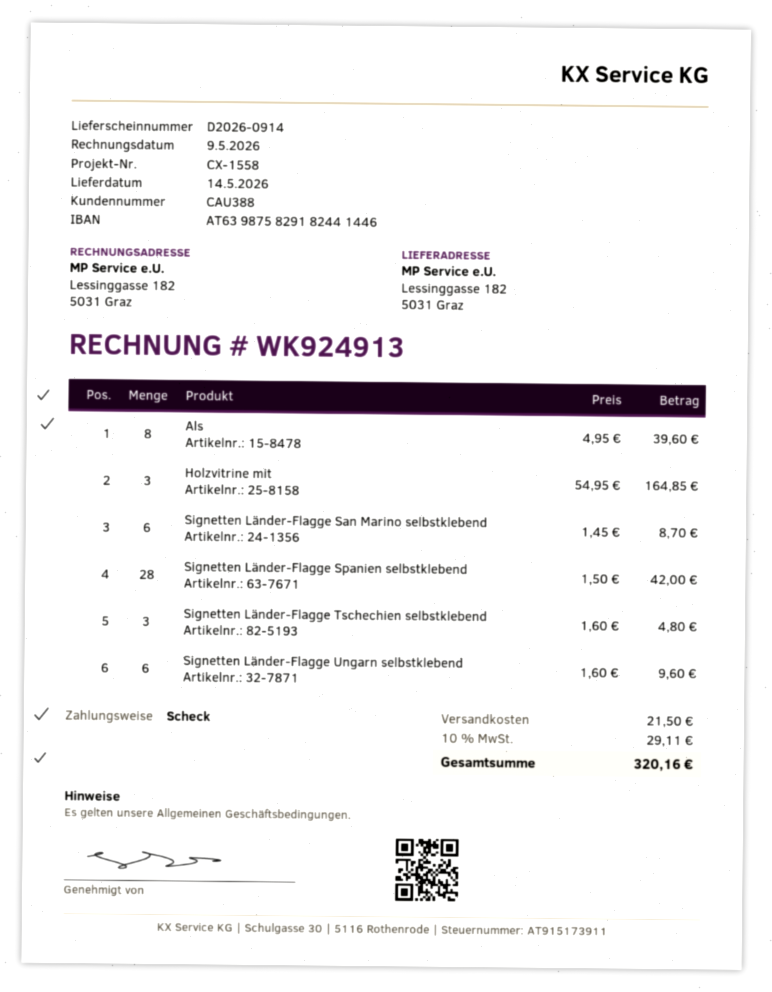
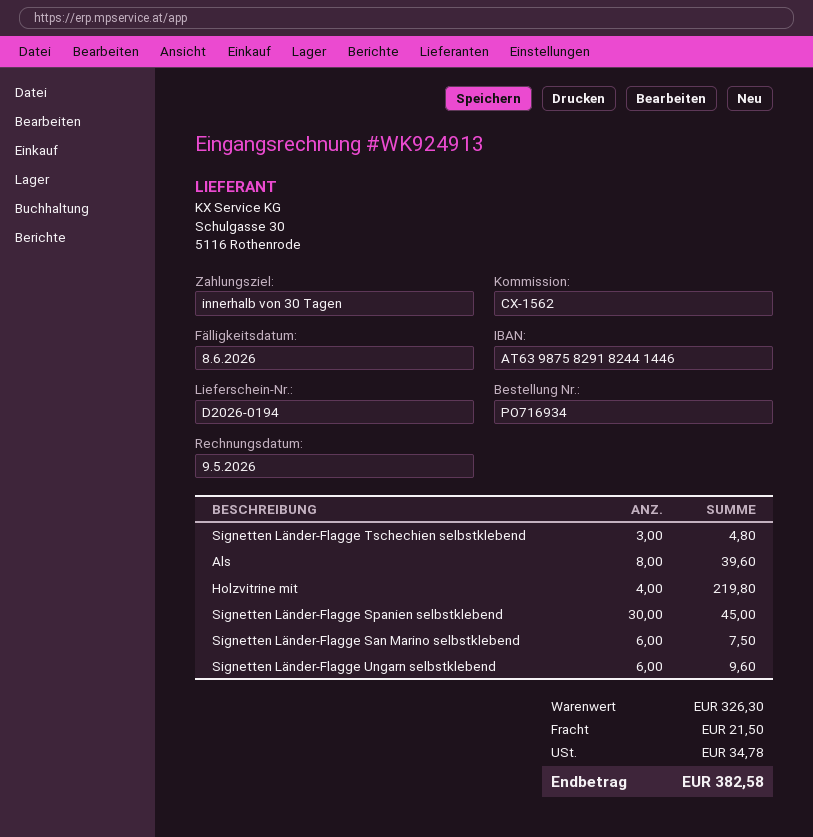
delivery note number: D2026-0914 -> D2026-0194
reference: CX-1558 -> CX-1562
Holzvitrine mit: 3 for 164.85 -> 4 for 219.80
Signetten Länder-Flagge San Marino selbstklebend: 6 for 8.70 -> 6 for 7.50
Signetten Länder-Flagge Spanien selbstklebend: 28 for 42.00 -> 30 for 45.00
tax: 29.11 -> 34.78
total: 320.16 -> 382.58

